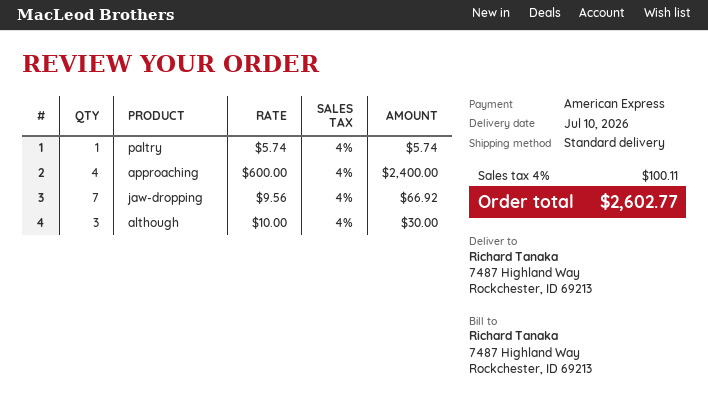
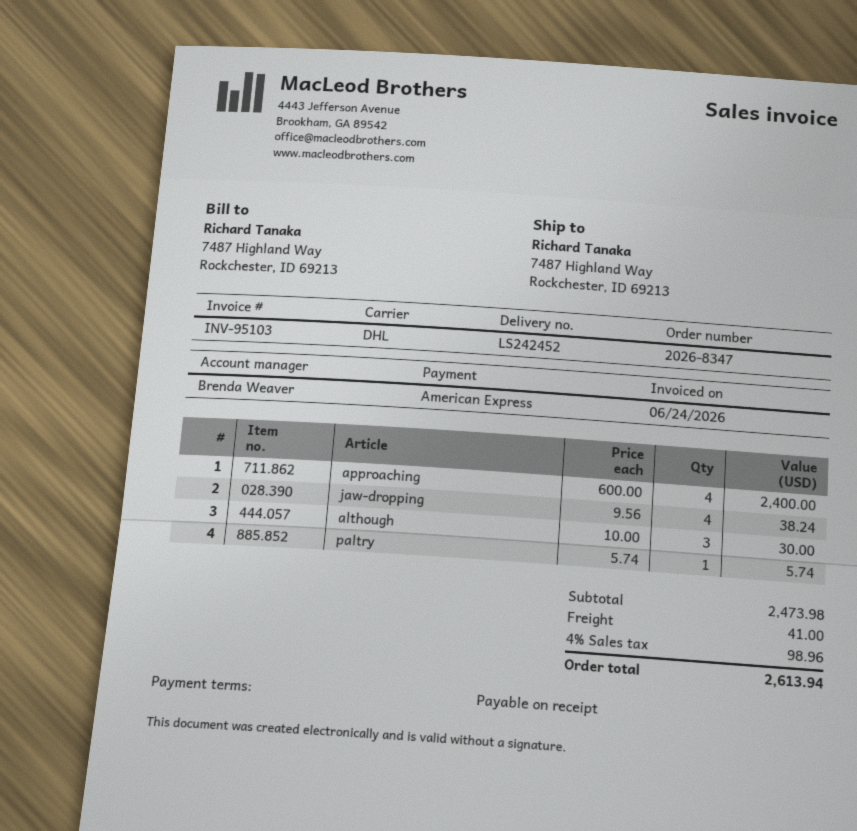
shipping method: standard -> DHL
jaw-dropping: 7 x 9.56 = 66.92 -> 4 x 9.56 = 38.24
shipping: none -> 41.00
tax: 4% = 100.11 -> 4% = 98.96
total: 2602.77 -> 2613.94

